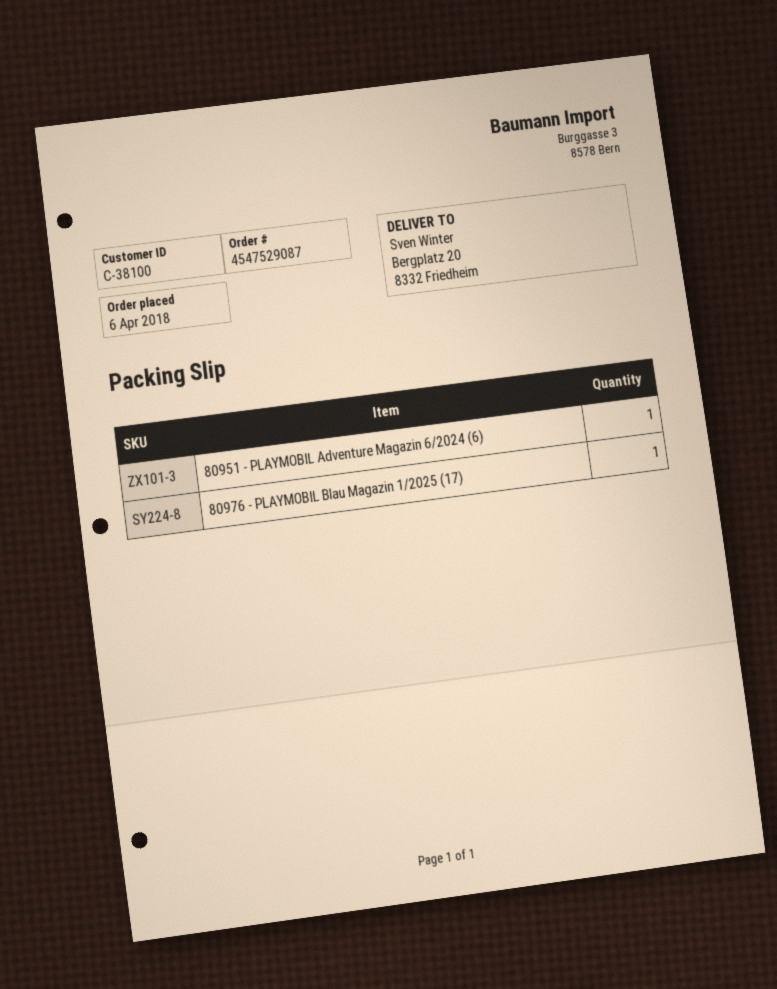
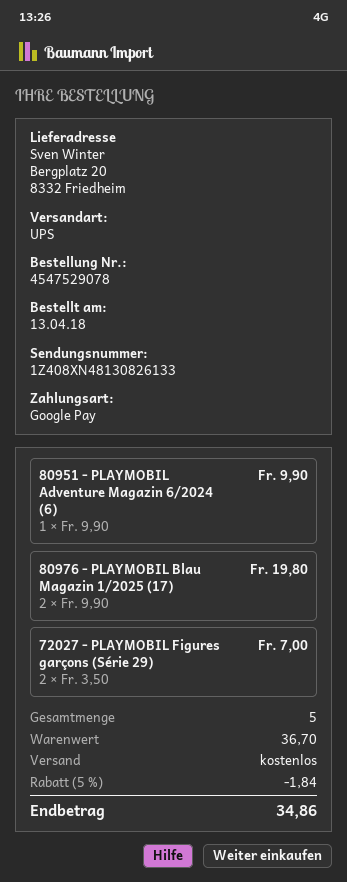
order number: 4547529087 -> 4547529078
order date: 2018-04-06 -> 2018-04-13
80976 - PLAYMOBIL Blau Magazin 1/2025 (17): 1 -> 2
72027 - PLAYMOBIL Figures garçons (Série 29): none -> 2

